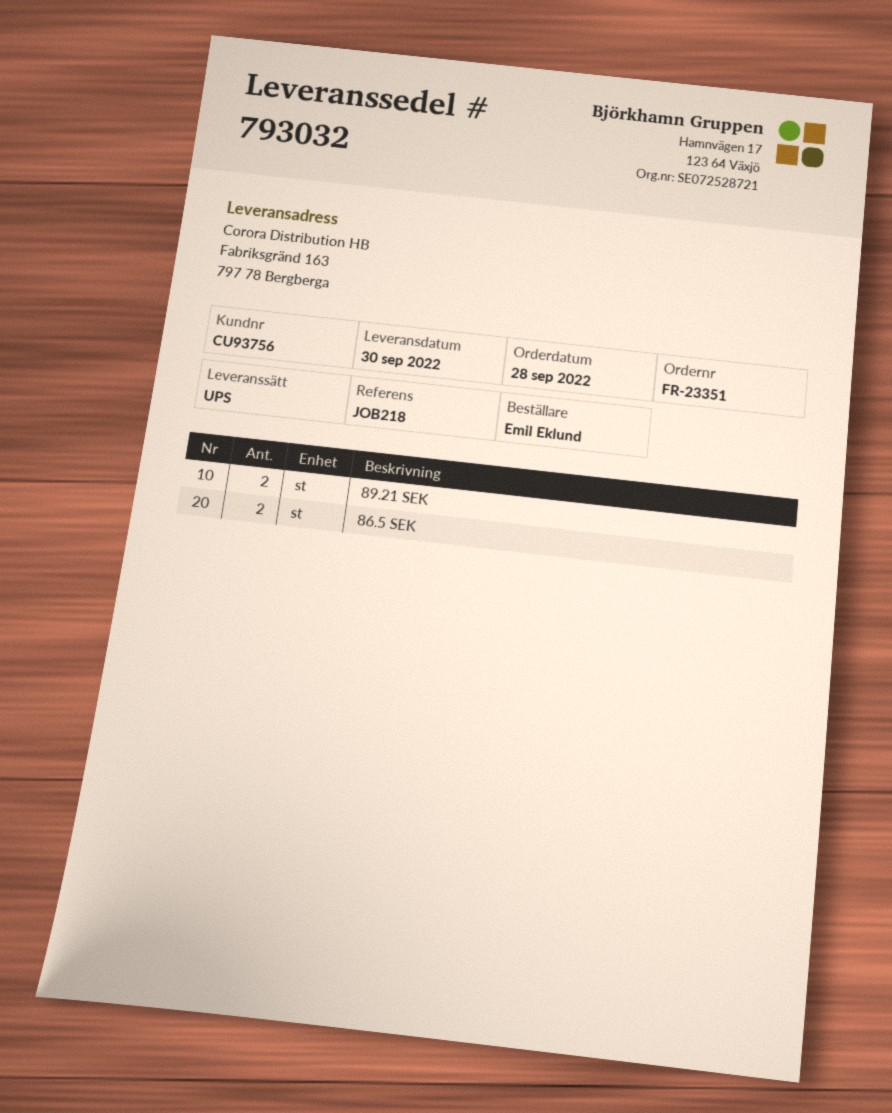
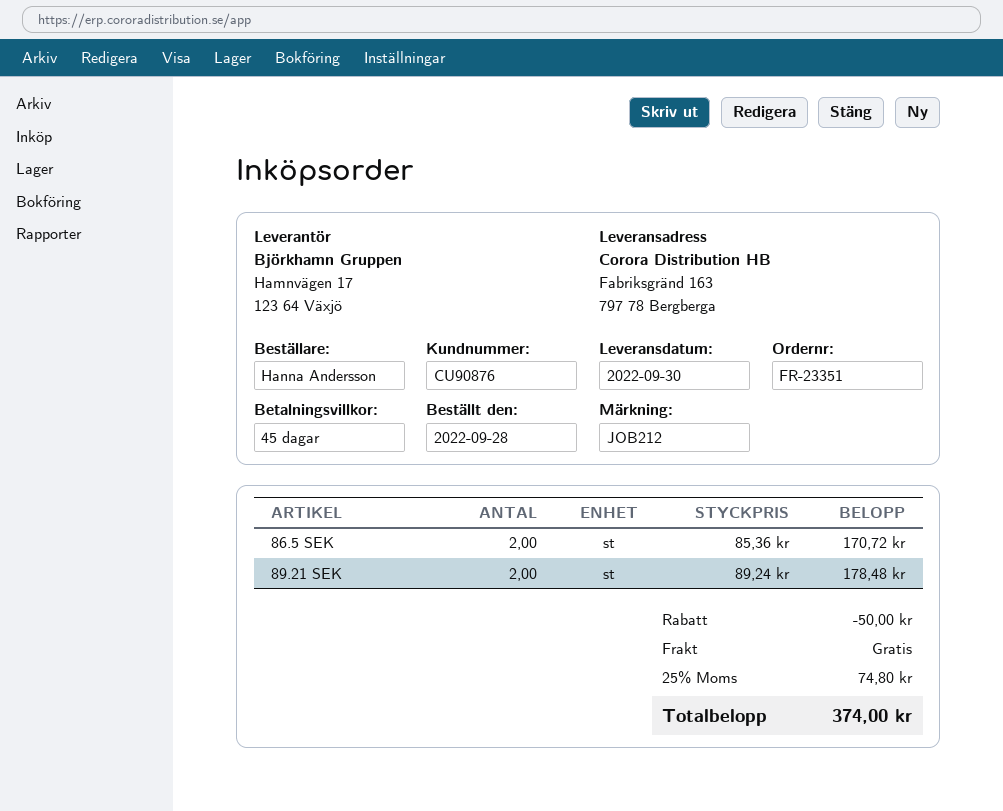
customer number: CU93756 -> CU90876
reference: JOB218 -> JOB212
ordered by: Emil Eklund -> Hanna Andersson

